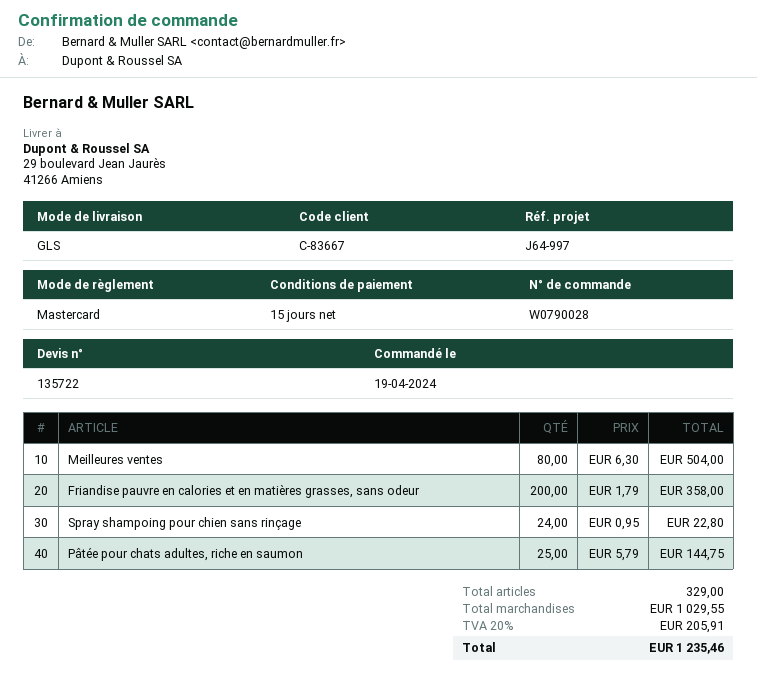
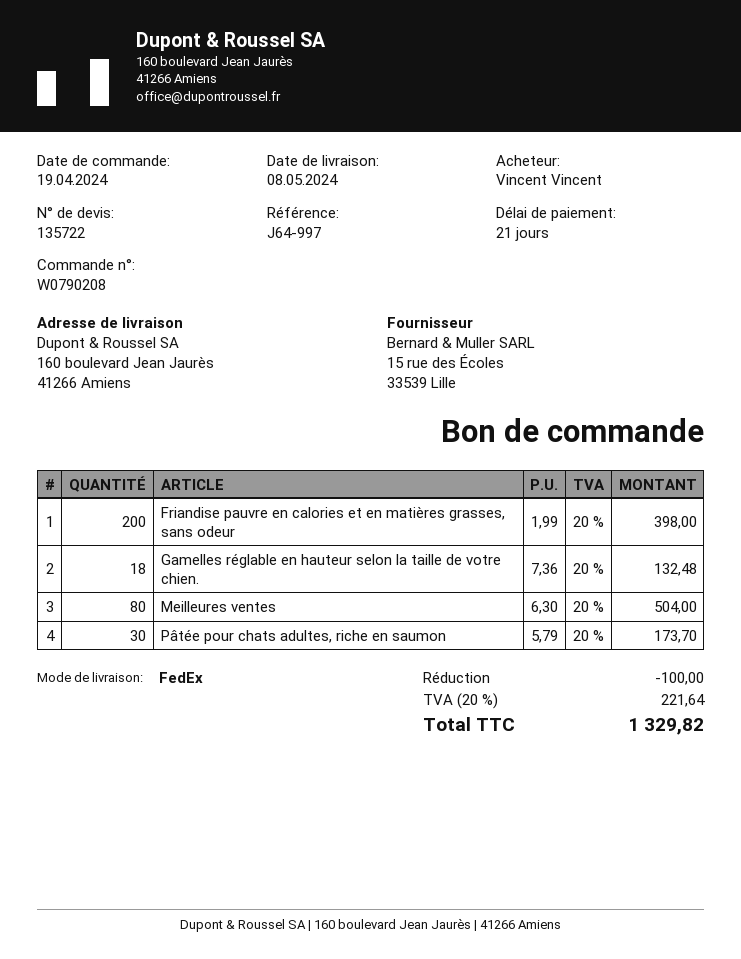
order number: W0790028 -> W0790208
payment terms: 15 days -> 21 days
shipping method: GLS -> FedEx
ship to: 29 boulevard Jean Jaurès, 41266 Amiens -> 160 boulevard Jean Jaurès, 41266 Amiens
Friandise pauvre en calories et en matières grasses, sans odeur: 200 x 1.79 = 358.00 -> 200 x 1.99 = 398.00
Spray shampoing pour chien sans rinçage: 24 x 0.95 = 22.80 -> none
Pâtée pour chats adultes, riche en saumon: 25 x 5.79 = 144.75 -> 30 x 5.79 = 173.70
Gamelles réglable en hauteur selon la taille de votre chien.: none -> 18 x 7.36 = 132.48
discount: none -> 100.00
tax: 20% = 205.91 -> 20% = 221.64
total: 1235.46 -> 1329.82

